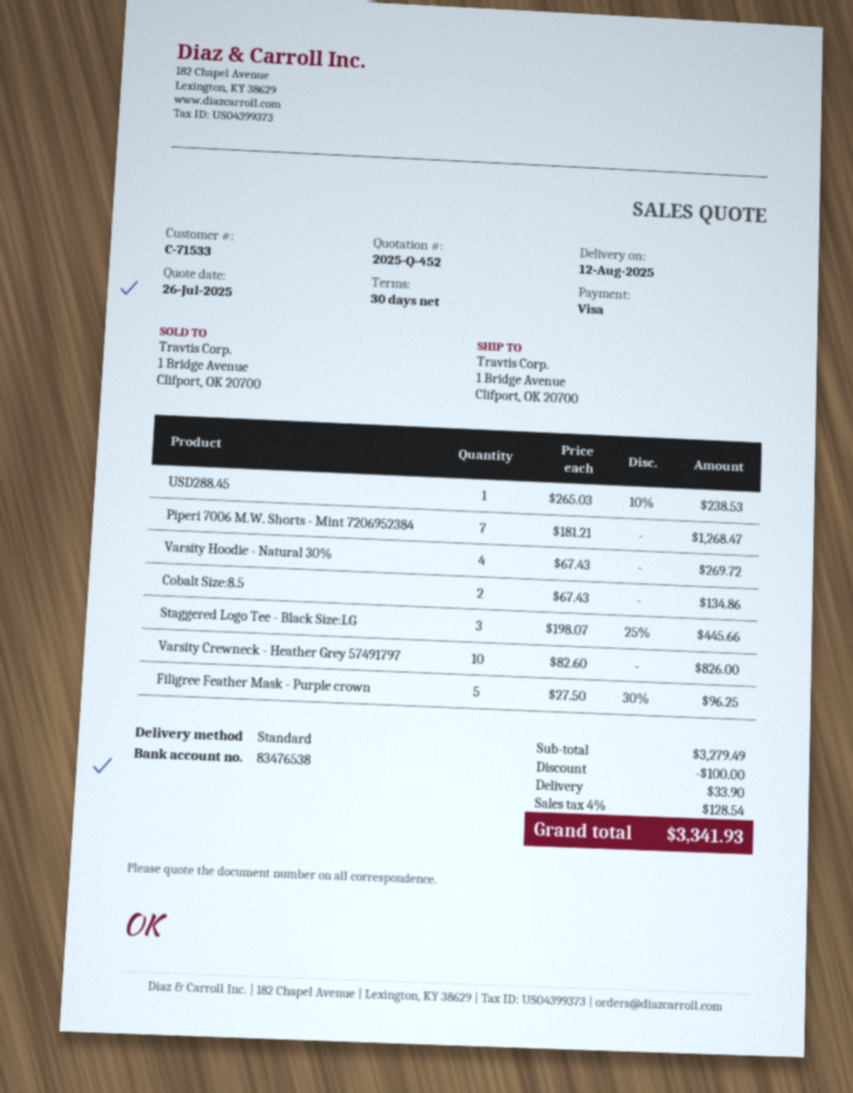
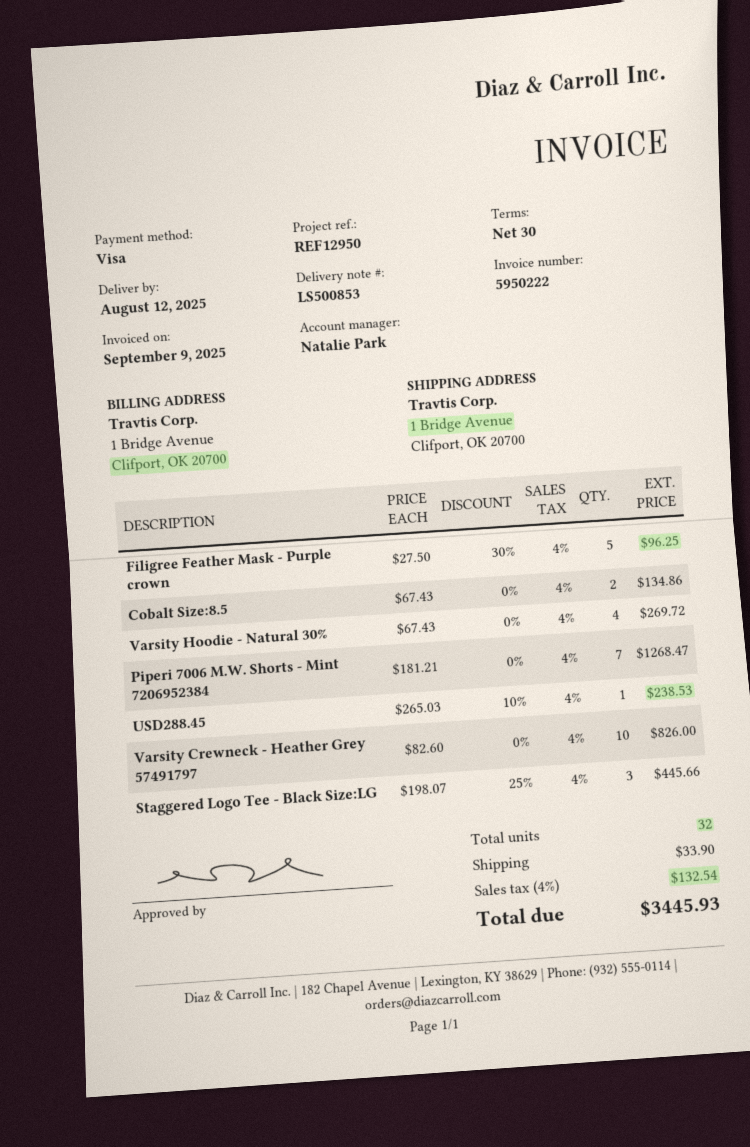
discount: 100.00 -> none
tax: 4% = 128.54 -> 4% = 132.54
total: 3341.93 -> 3445.93

